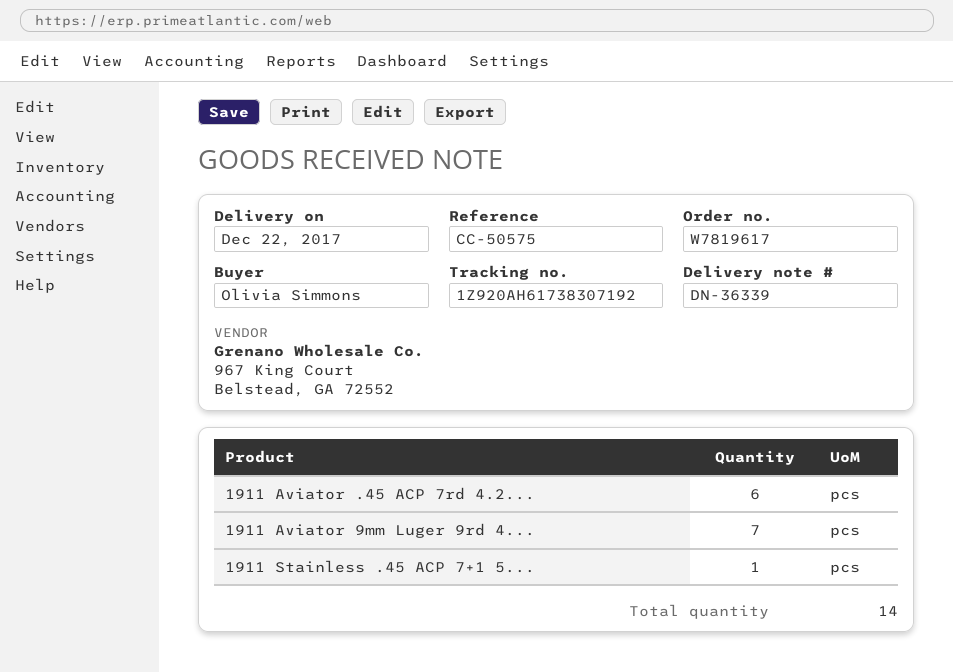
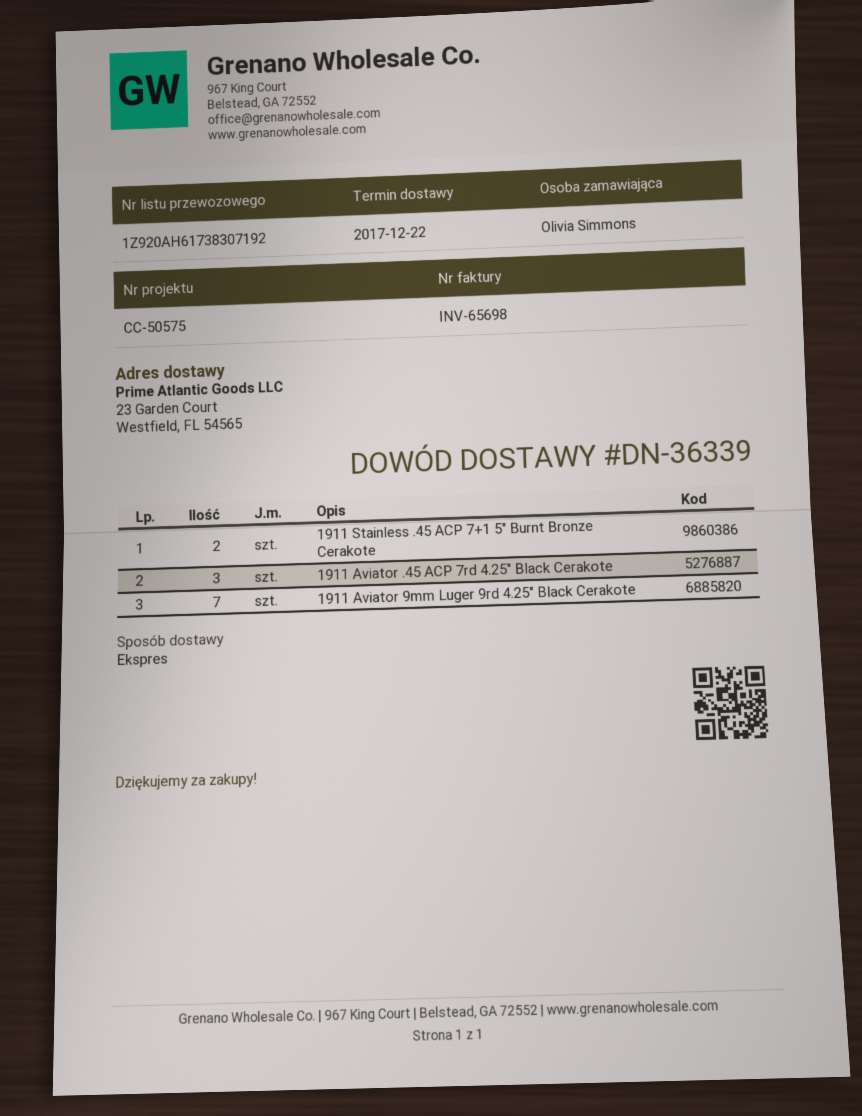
1911 Aviator .45 ACP 7rd 4.2...: 6 -> 3
1911 Stainless .45 ACP 7+1 5...: 1 -> 2

